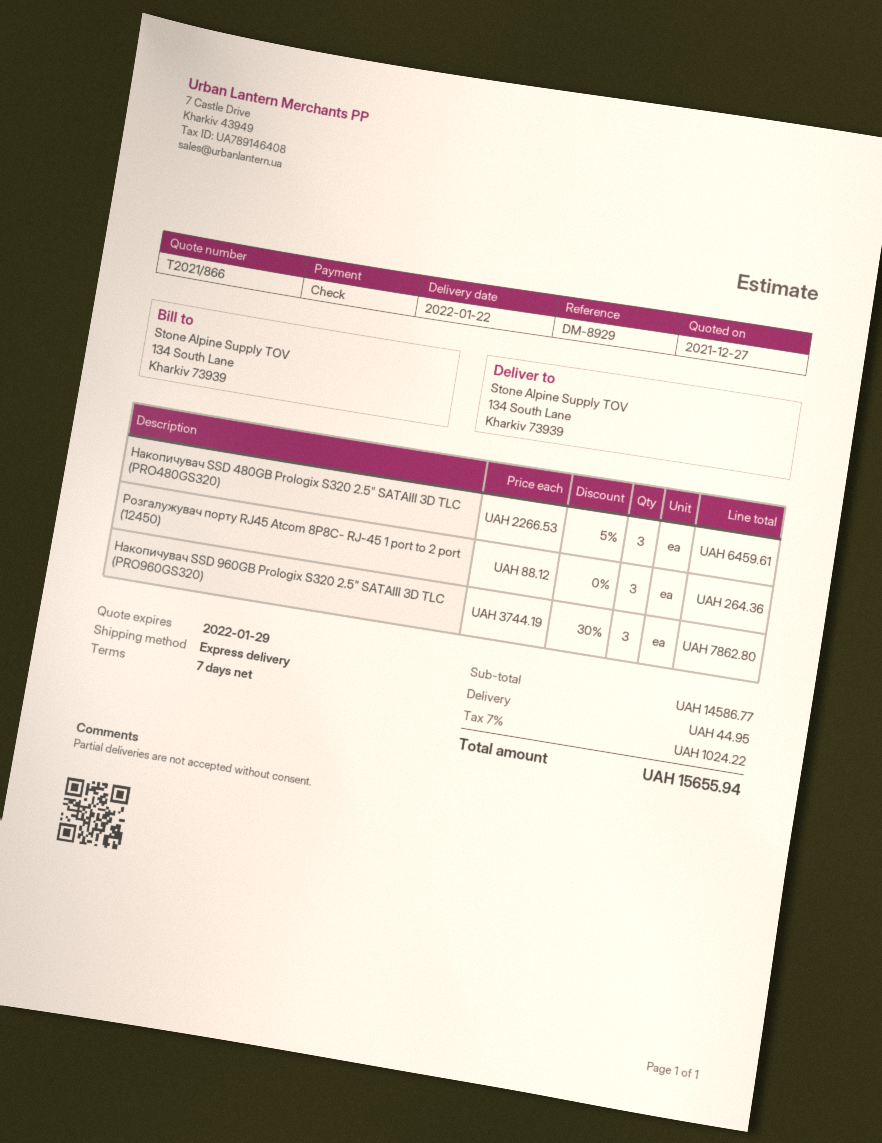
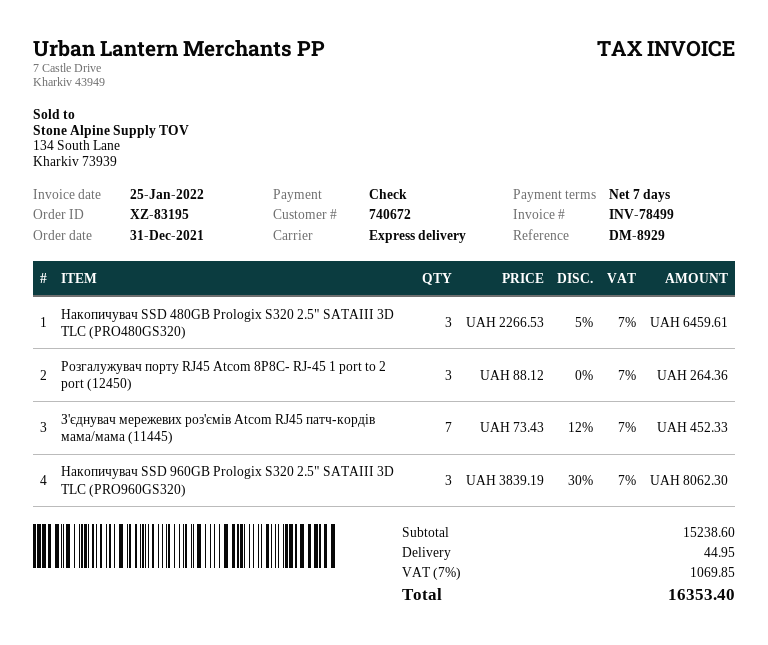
Накопичувач SSD 960GB Prologix S320 2.5" SATAIII 3D TLC (PRO960GS320): 3 x 3744.19 - 30% = 7862.80 -> 3 x 3839.19 - 30% = 8062.30
З'єднувач мережевих роз'ємів Atcom RJ45 патч-кордів мама/мама (11445): none -> 7 x 73.43 - 12% = 452.33
subtotal: 14586.77 -> 15238.60
tax: 7% = 1024.22 -> 7% = 1069.85
total: 15655.94 -> 16353.40

